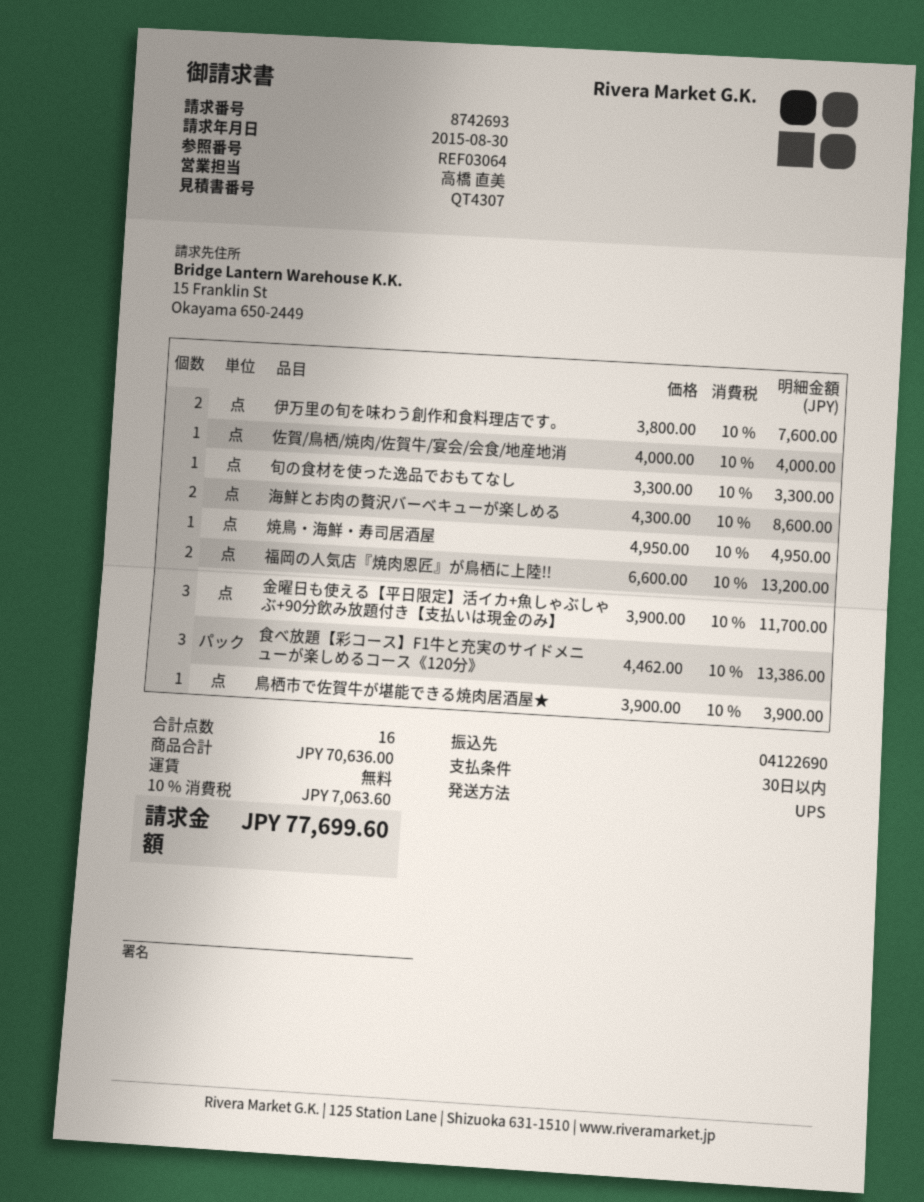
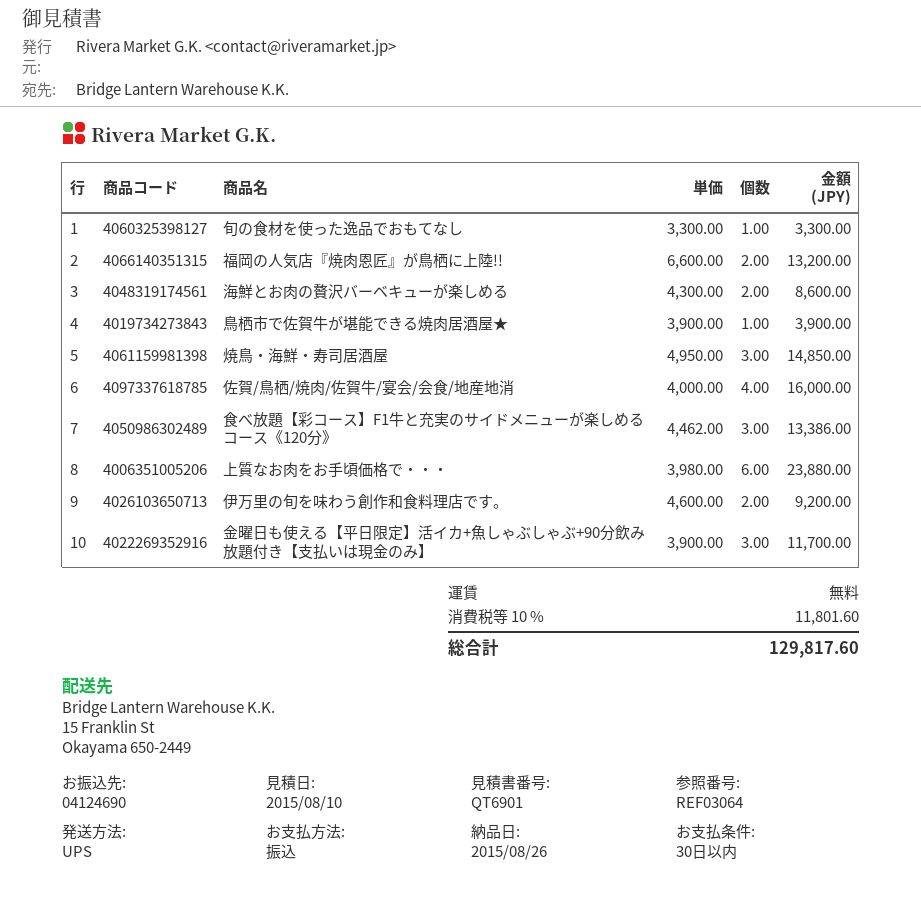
quote number: QT4307 -> QT6901
bank account: 04122690 -> 04124690
伊万里の旬を味わう創作和食料理店です。: 2 x 3800.00 = 7600.00 -> 2 x 4600.00 = 9200.00
佐賀/鳥栖/焼肉/佐賀牛/宴会/会食/地産地消: 1 x 4000.00 = 4000.00 -> 4 x 4000.00 = 16000.00
焼鳥・海鮮・寿司居酒屋: 1 x 4950.00 = 4950.00 -> 3 x 4950.00 = 14850.00
上質なお肉をお手頃価格で・・・: none -> 6 x 3980.00 = 23880.00
tax: 10% = 7063.60 -> 10% = 11801.60
total: 77699.60 -> 129817.60

